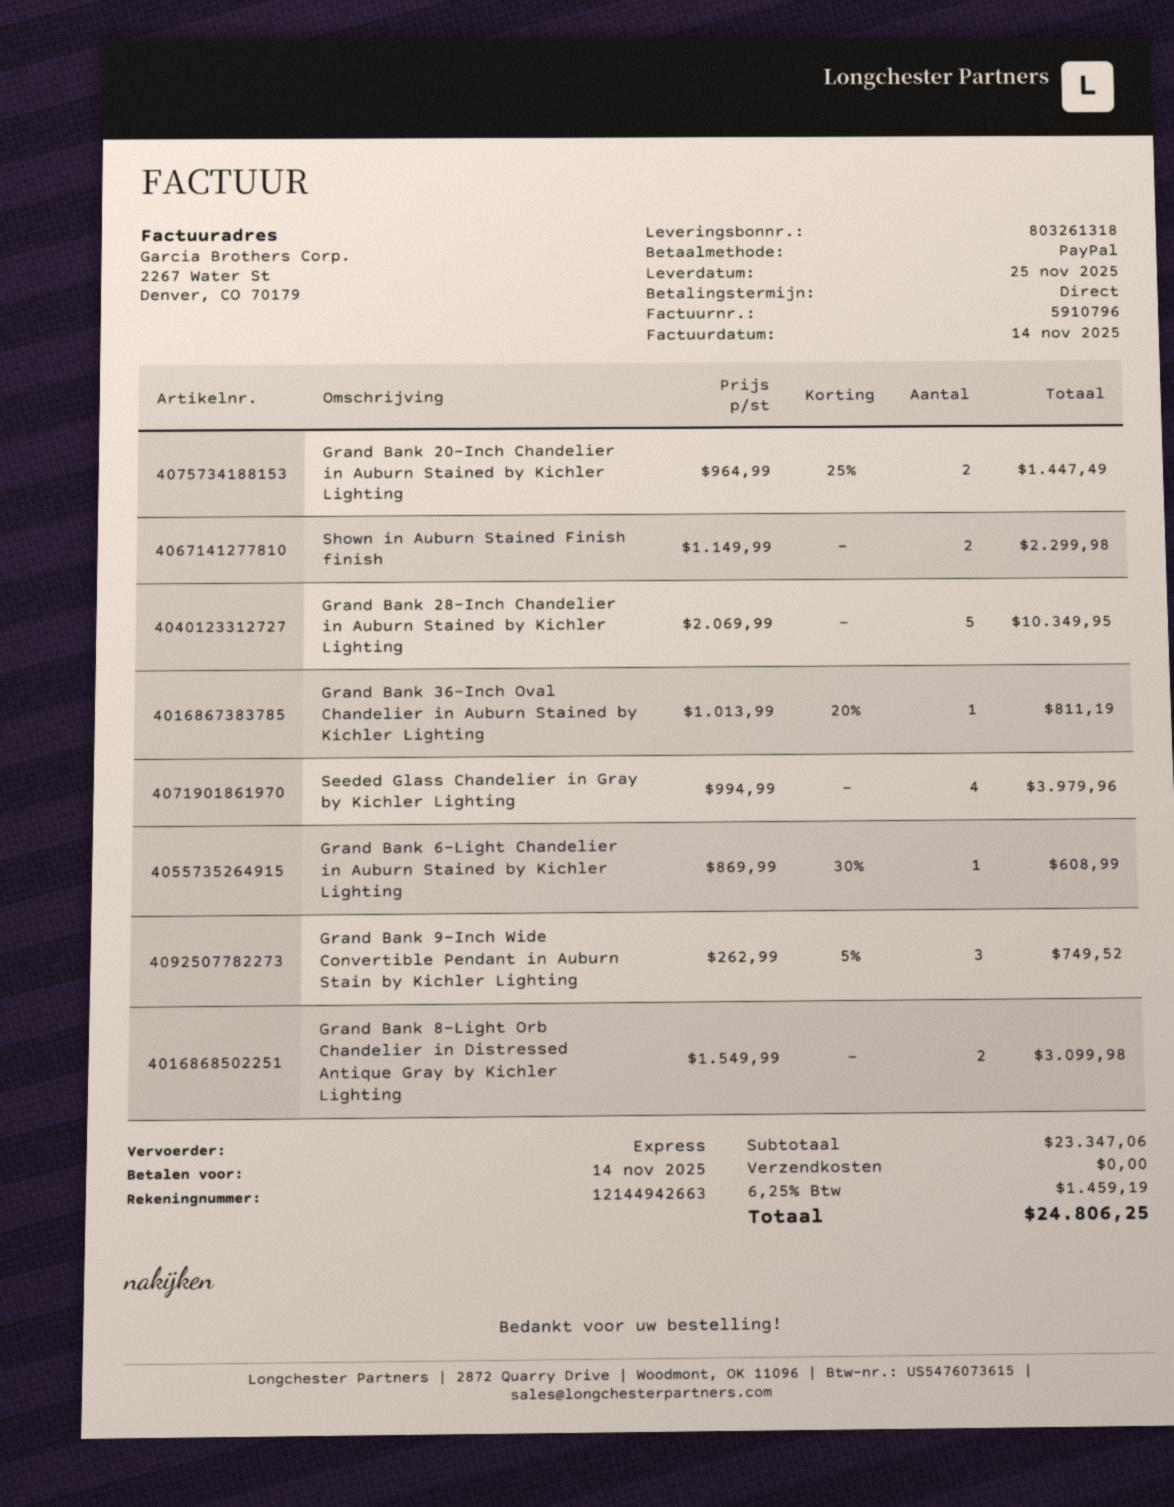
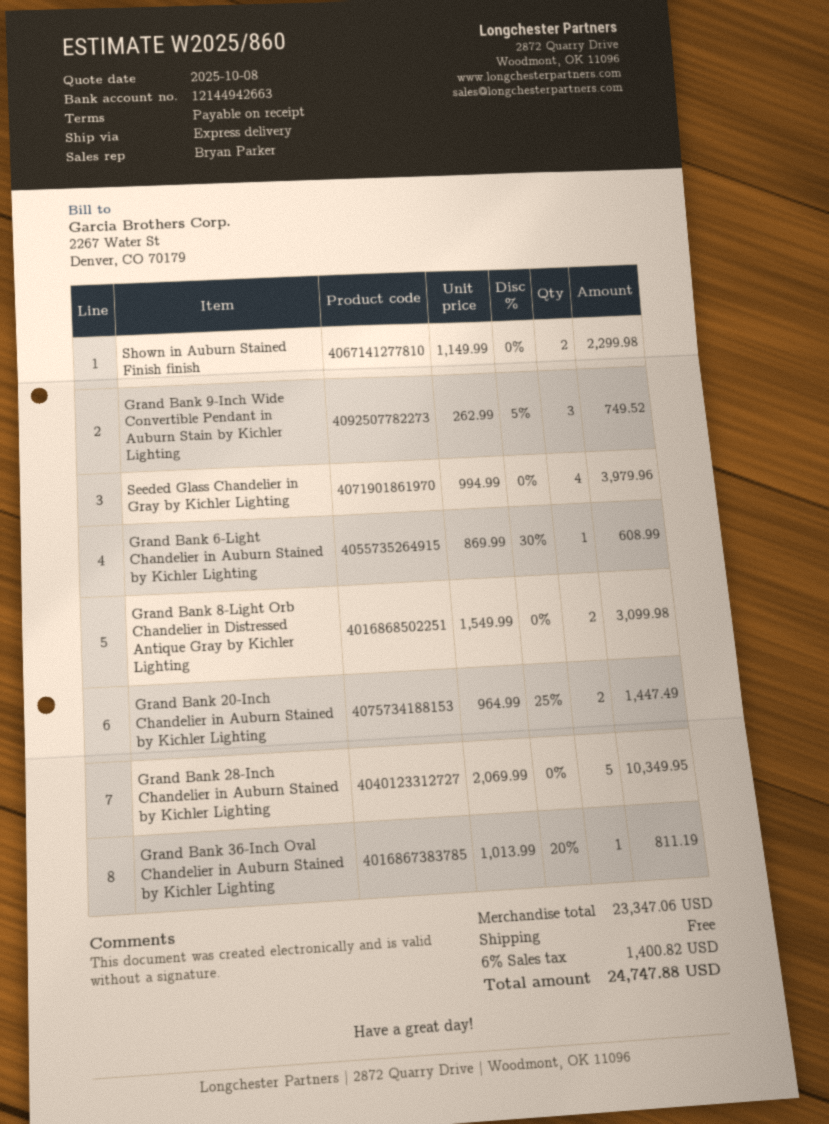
tax: 6.25% = 1459.19 -> 6% = 1400.82
total: 24806.25 -> 24747.88

